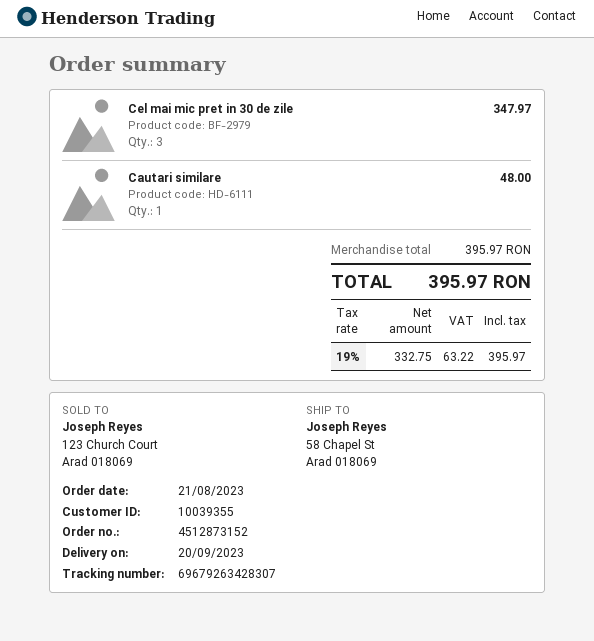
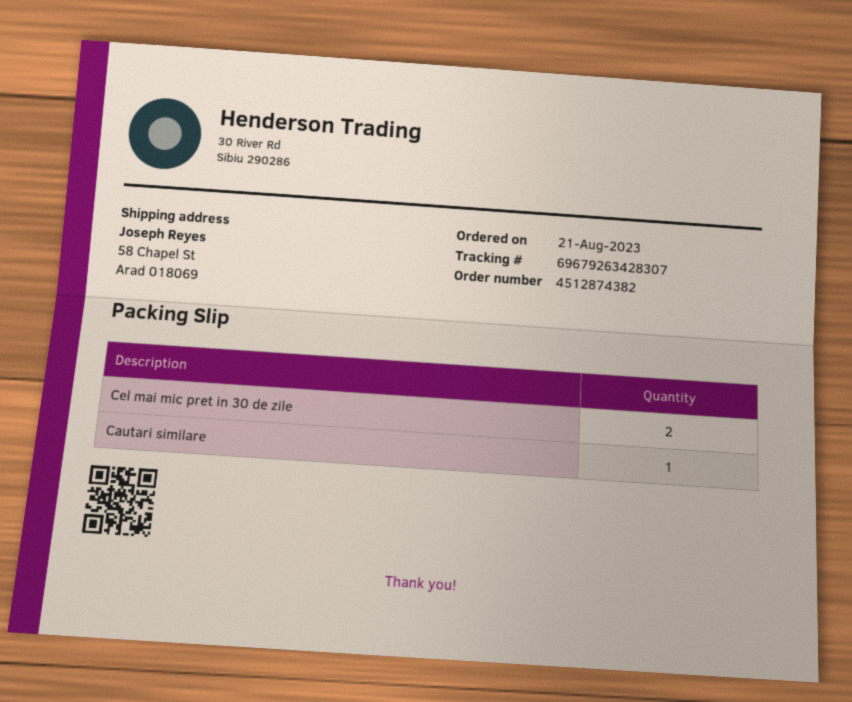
order number: 4512873152 -> 4512874382
Cel mai mic pret in 30 de zile: 3 -> 2

